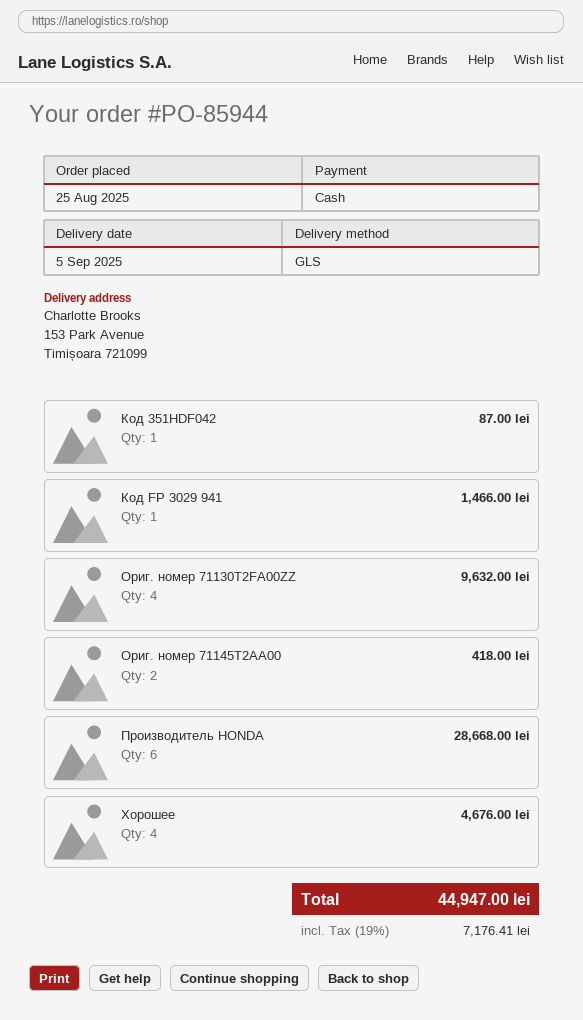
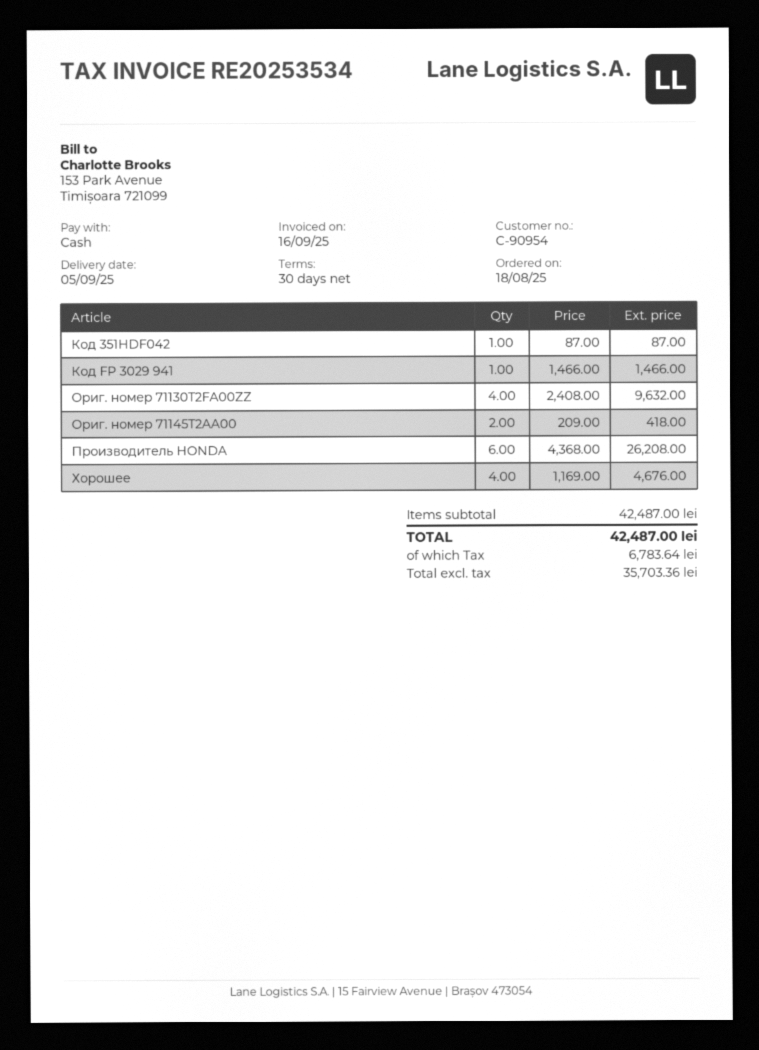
order date: 2025-08-25 -> 2025-08-18
Производитель HONDA: 6 for 28668.00 -> 6 for 26208.00
tax: 7176.41 -> 6783.64
total: 44947.00 -> 42487.00

